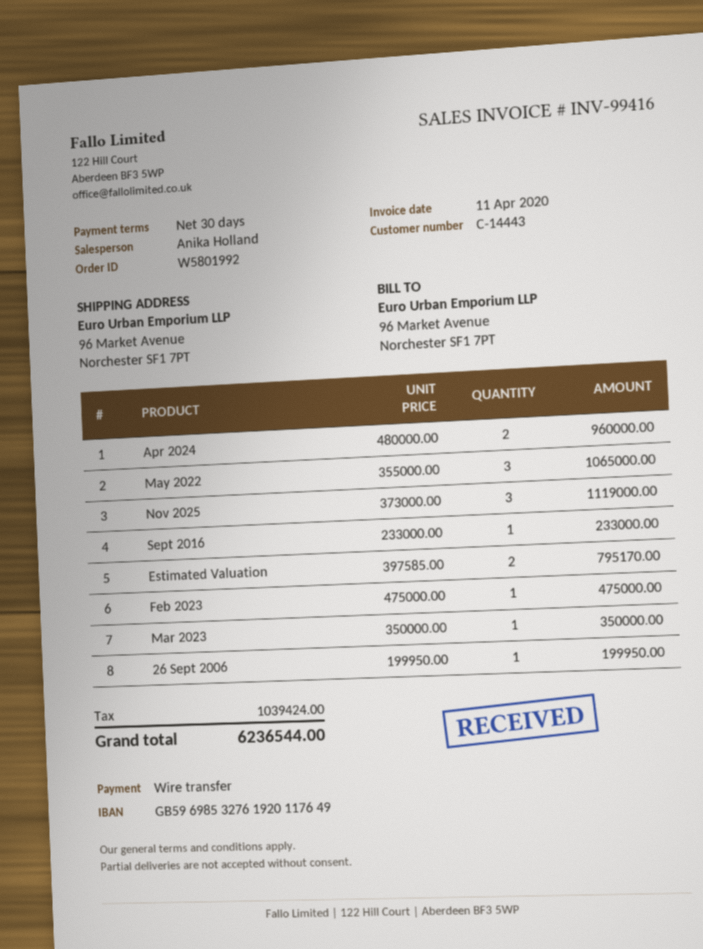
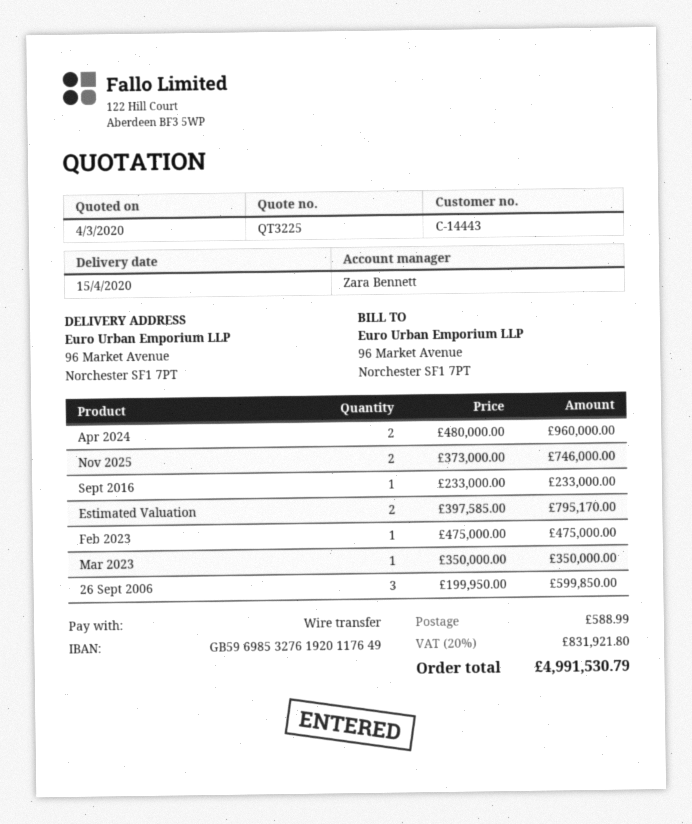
sales rep: Anika Holland -> Zara Bennett
May 2022: 3 x 355000.00 = 1065000.00 -> none
Nov 2025: 3 x 373000.00 = 1119000.00 -> 2 x 373000.00 = 746000.00
26 Sept 2006: 1 x 199950.00 = 199950.00 -> 3 x 199950.00 = 599850.00
shipping: none -> 588.99
tax: 1039424.00 -> 831921.80
total: 6236544.00 -> 4991530.79

